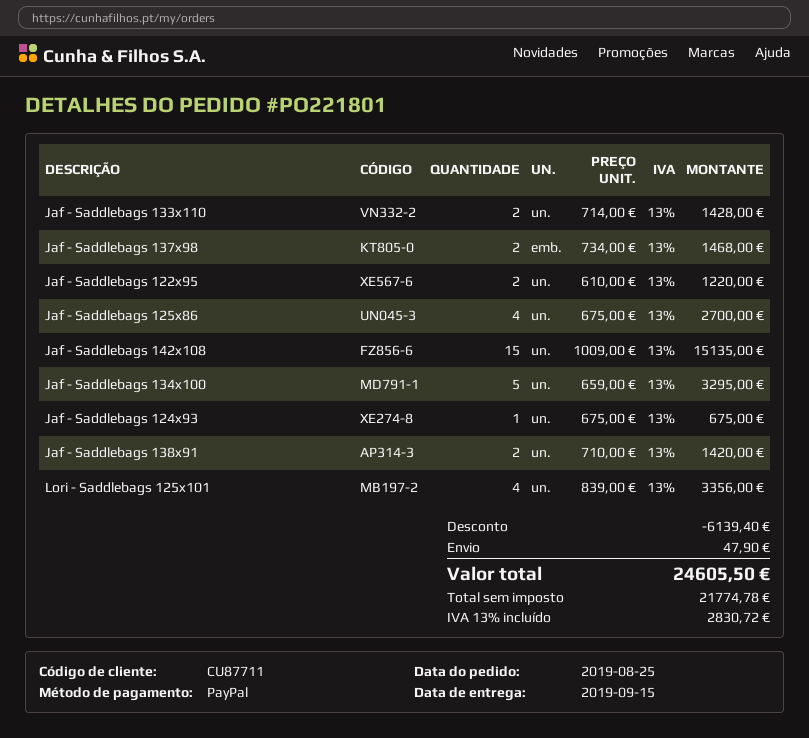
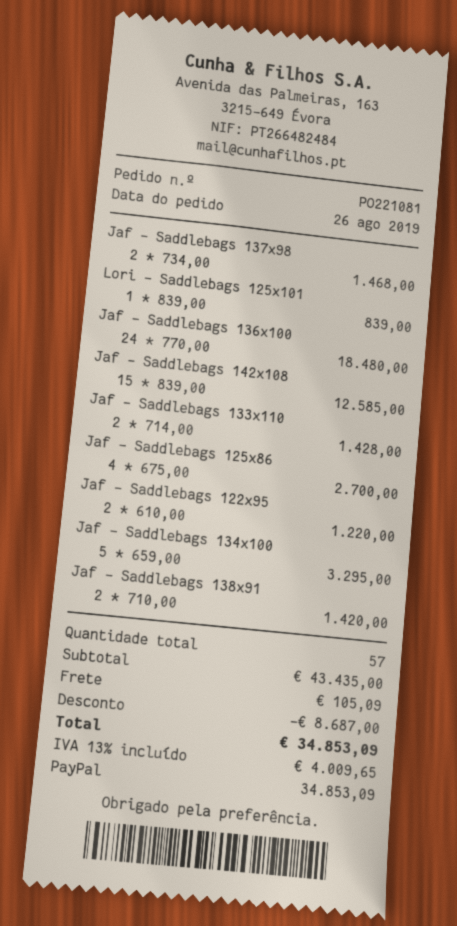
order number: PO221801 -> PO221081
order date: 2019-08-25 -> 2019-08-26
Jaf - Saddlebags 142x108: 15 x 1009.00 = 15135.00 -> 15 x 839.00 = 12585.00
Jaf - Saddlebags 124x93: 1 x 675.00 = 675.00 -> none
Lori - Saddlebags 125x101: 4 x 839.00 = 3356.00 -> 1 x 839.00 = 839.00
Jaf - Saddlebags 136x100: none -> 24 x 770.00 = 18480.00
discount: 6139.40 -> 8687.00
shipping: 47.90 -> 105.09
tax: 13% = 2830.72 -> 13% = 4009.65
total: 24605.50 -> 34853.09

